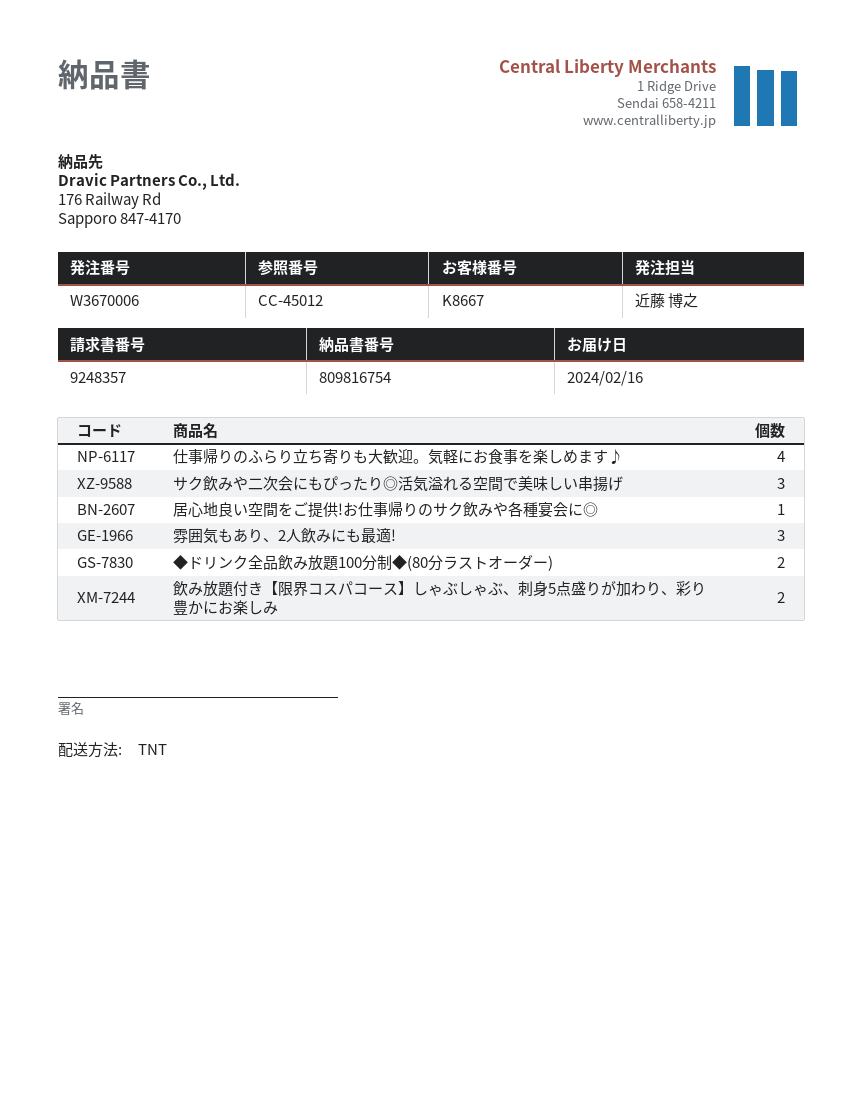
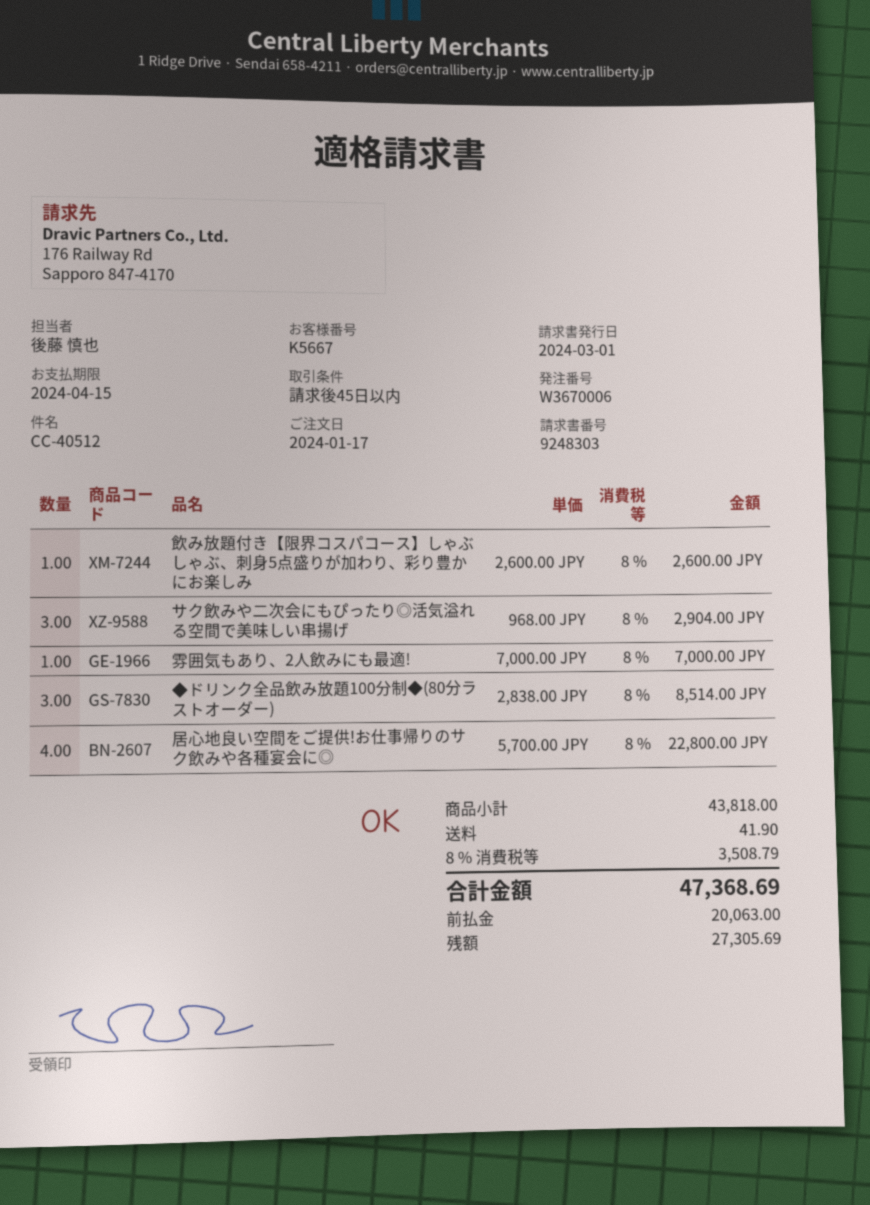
invoice number: 9248357 -> 9248303
customer number: K8667 -> K5667
reference: CC-45012 -> CC-40512
仕事帰りのふらり立ち寄りも大歓迎。気軽にお食事を楽しめます♪: 4 -> none
居心地良い空間をご提供!お仕事帰りのサク飲みや各種宴会に◎: 1 -> 4
雰囲気もあり、2人飲みにも最適!: 3 -> 1
◆ドリンク全品飲み放題100分制◆(80分ラストオーダー): 2 -> 3
飲み放題付き【限界コスパコース】しゃぶしゃぶ、刺身5点盛りが加わり、彩り豊かにお楽しみ: 2 -> 1

